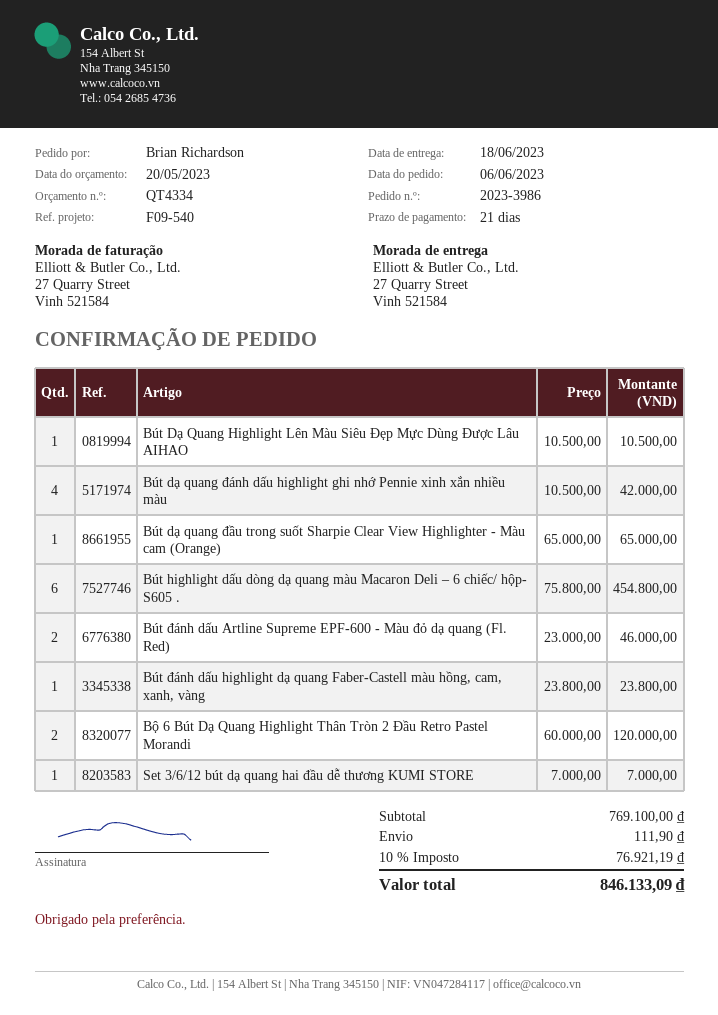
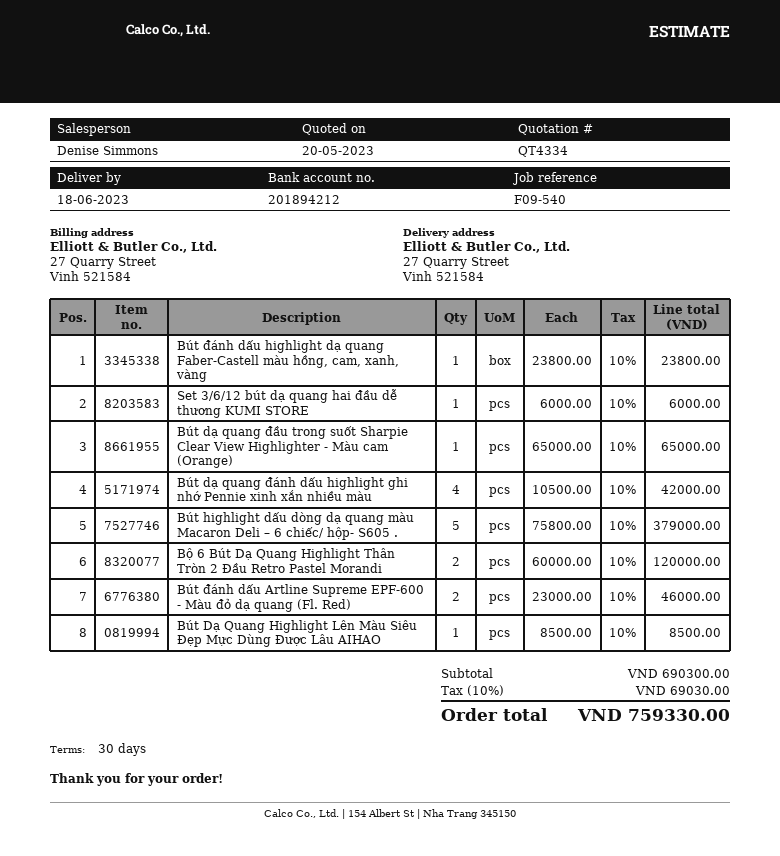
payment terms: 21 days -> 30 days
Bút Dạ Quang Highlight Lên Màu Siêu Đẹp Mực Dùng Được Lâu AIHAO: 1 x 10500.00 = 10500.00 -> 1 x 8500.00 = 8500.00
Bút highlight dấu dòng dạ quang màu Macaron Deli – 6 chiếc/ hộp- S605 .: 6 x 75800.00 = 454800.00 -> 5 x 75800.00 = 379000.00
Set 3/6/12 bút dạ quang hai đầu dễ thương KUMI STORE: 1 x 7000.00 = 7000.00 -> 1 x 6000.00 = 6000.00
subtotal: 769100.00 -> 690300.00
shipping: 111.90 -> none
tax: 10% = 76921.19 -> 10% = 69030.00
total: 846133.09 -> 759330.00

